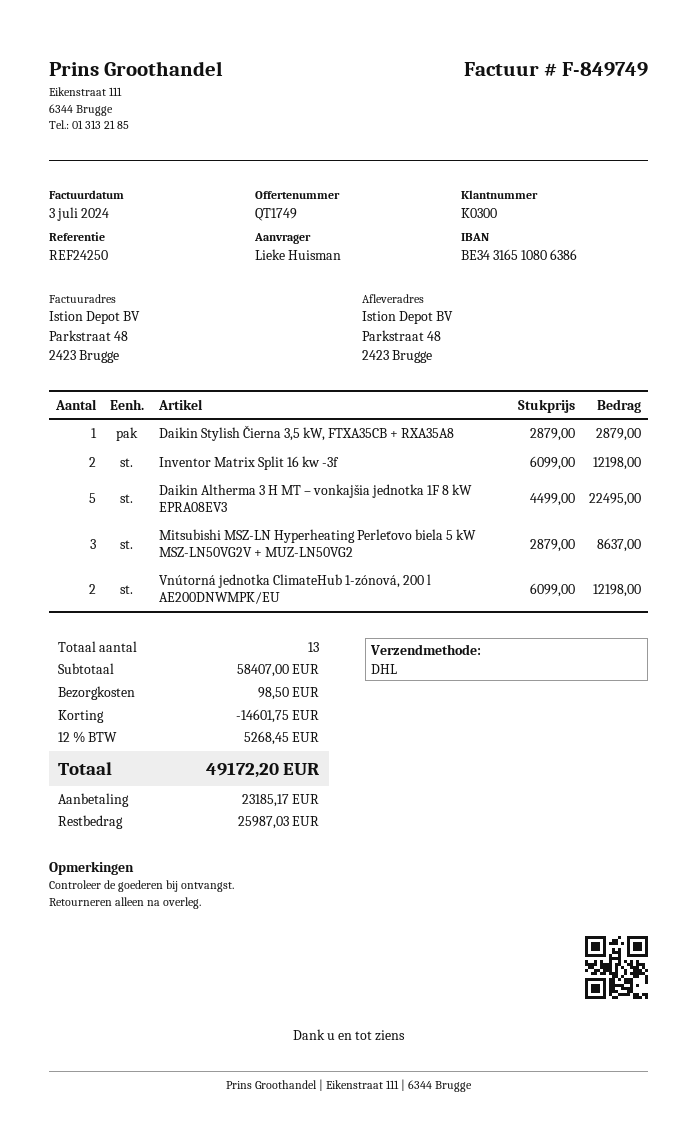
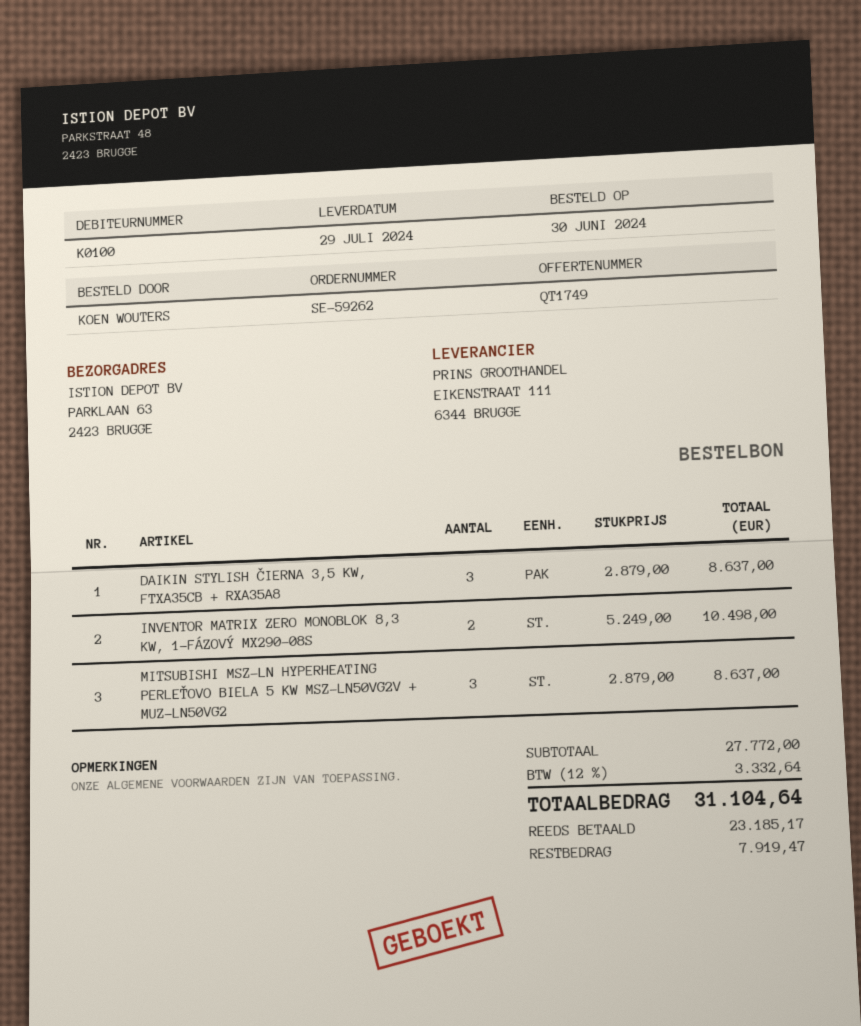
customer number: K0300 -> K0100
ordered by: Lieke Huisman -> KOEN WOUTERS
ship to: Parkstraat 48, 2423 Brugge -> PARKLAAN 63, 2423 BRUGGE
Daikin Stylish Čierna 3,5 kW, FTXA35CB + RXA35A8: 1 x 2879.00 = 2879.00 -> 3 x 2879.00 = 8637.00
Inventor Matrix Split 16 kw -3f: 2 x 6099.00 = 12198.00 -> none
Daikin Altherma 3 H MT – vonkajšia jednotka 1F 8 kW EPRA08EV3: 5 x 4499.00 = 22495.00 -> none
Vnútorná jednotka ClimateHub 1-zónová, 200 l AE200DNWMPK/EU: 2 x 6099.00 = 12198.00 -> none
INVENTOR MATRIX ZERO MONOBLOK 8,3 KW, 1-FÁZOVÝ MX290-08S: none -> 2 x 5249.00 = 10498.00
subtotal: 58407.00 -> 27772.00
discount: 14601.75 -> none
shipping: 98.50 -> none
tax: 12% = 5268.45 -> 12% = 3332.64
total: 49172.20 -> 31104.64
balance: 25987.03 -> 7919.47

